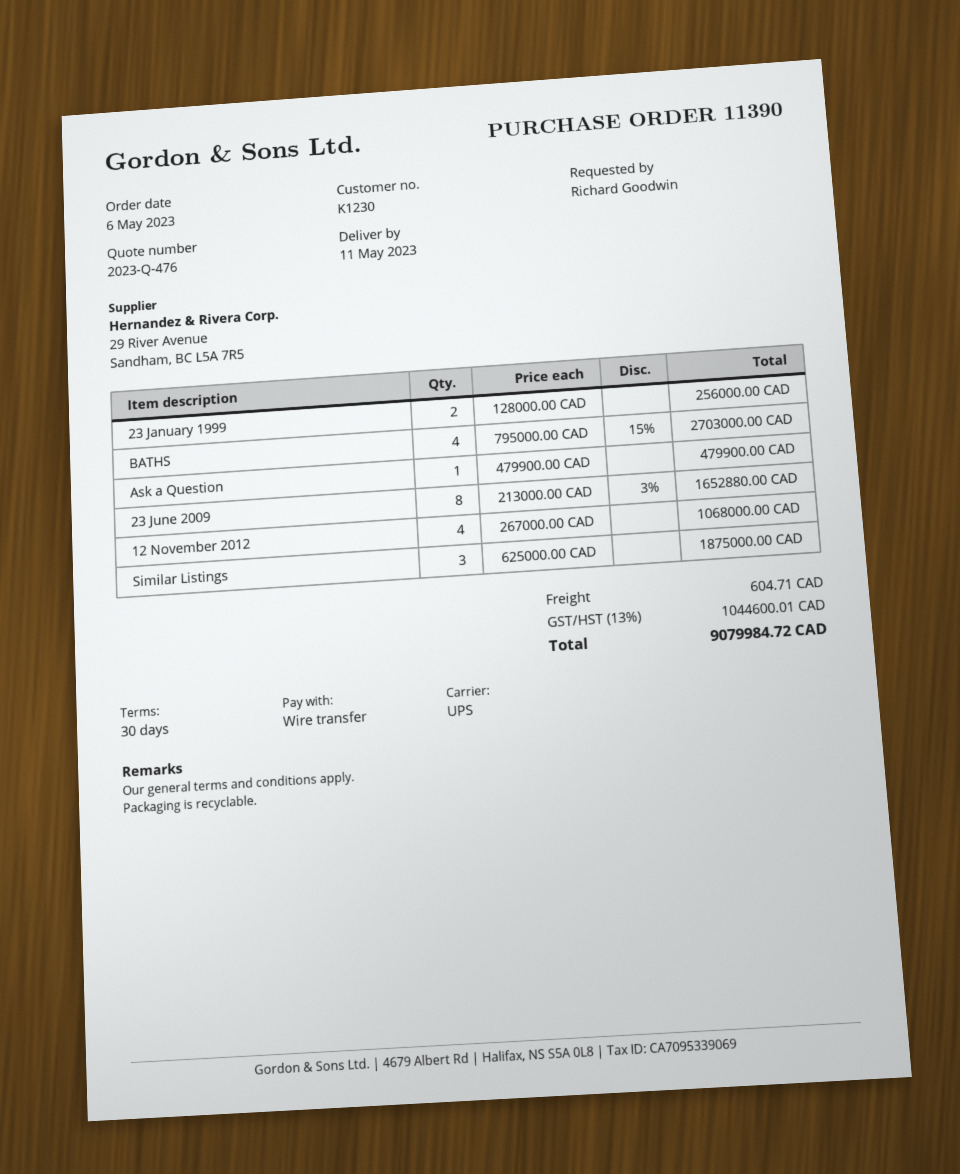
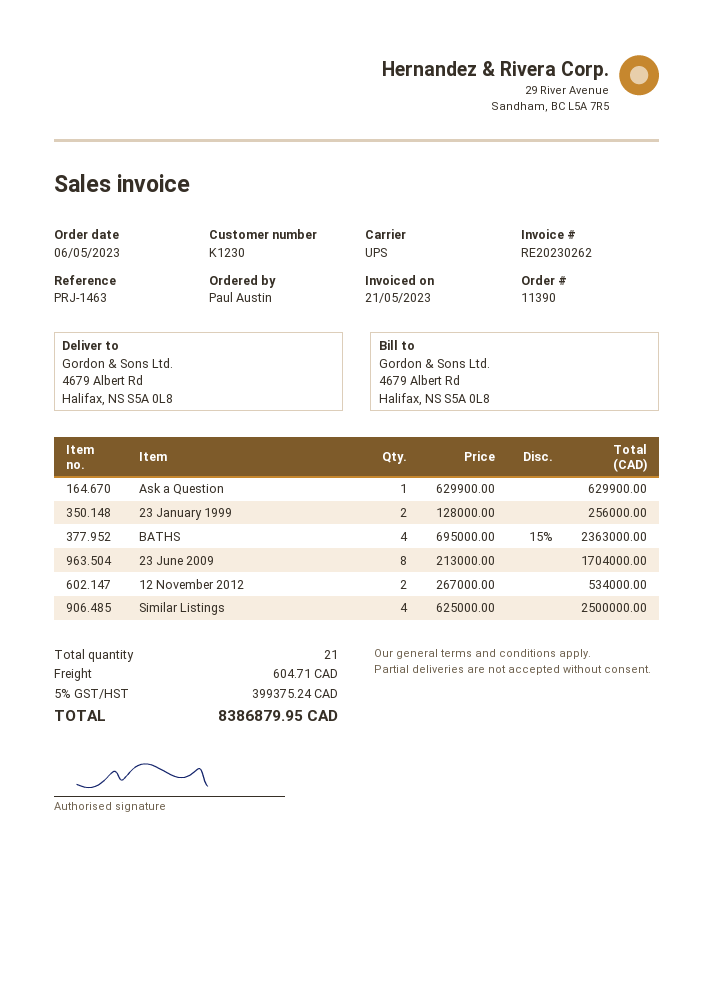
ordered by: Richard Goodwin -> Paul Austin
BATHS: 4 x 795000.00 - 15% = 2703000.00 -> 4 x 695000.00 - 15% = 2363000.00
Ask a Question: 1 x 479900.00 = 479900.00 -> 1 x 629900.00 = 629900.00
23 June 2009: 8 x 213000.00 - 3% = 1652880.00 -> 8 x 213000.00 = 1704000.00
12 November 2012: 4 x 267000.00 = 1068000.00 -> 2 x 267000.00 = 534000.00
Similar Listings: 3 x 625000.00 = 1875000.00 -> 4 x 625000.00 = 2500000.00
tax: 13% = 1044600.01 -> 5% = 399375.24
total: 9079984.72 -> 8386879.95

